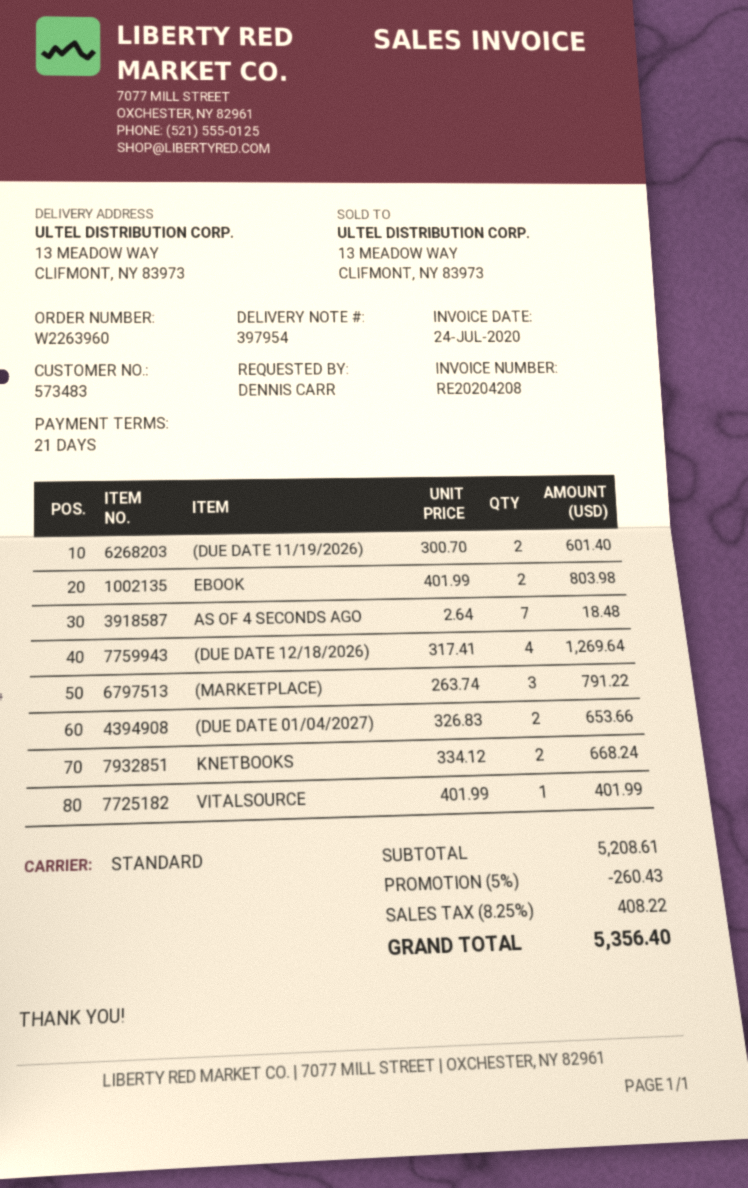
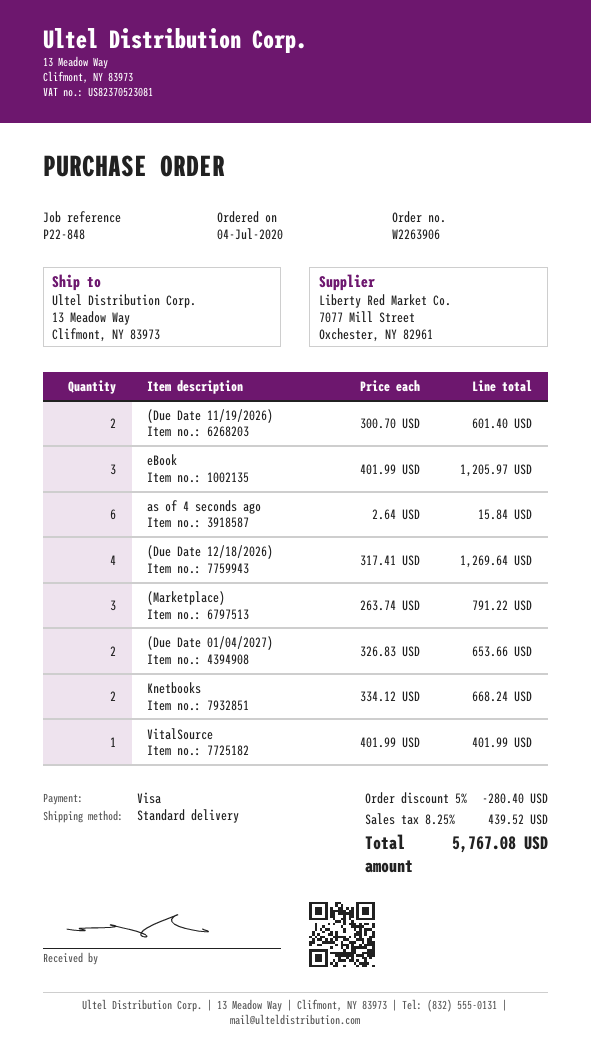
order number: W2263960 -> W2263906
EBOOK: 2 x 401.99 = 803.98 -> 3 x 401.99 = 1205.97
AS OF 4 SECONDS AGO: 7 x 2.64 = 18.48 -> 6 x 2.64 = 15.84
discount: 5% = 260.43 -> 5% = 280.40
tax: 8.25% = 408.22 -> 8.25% = 439.52
total: 5356.40 -> 5767.08

